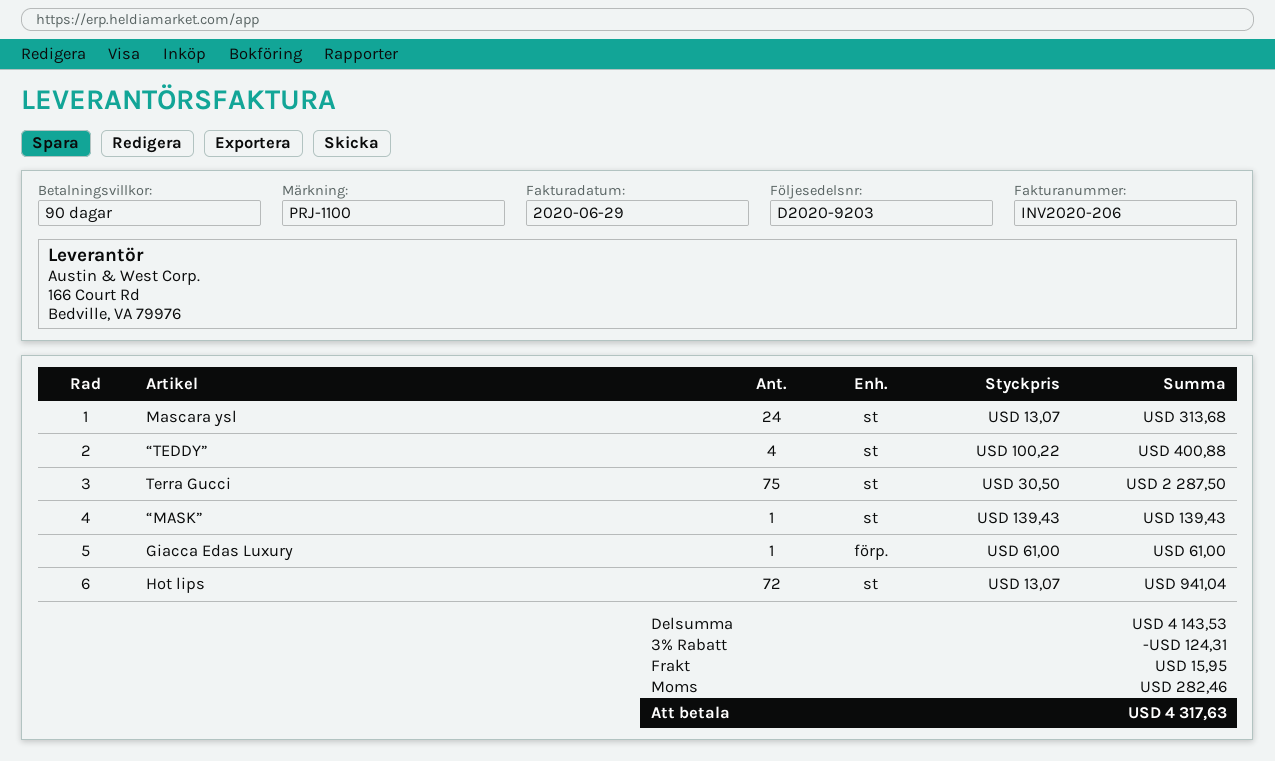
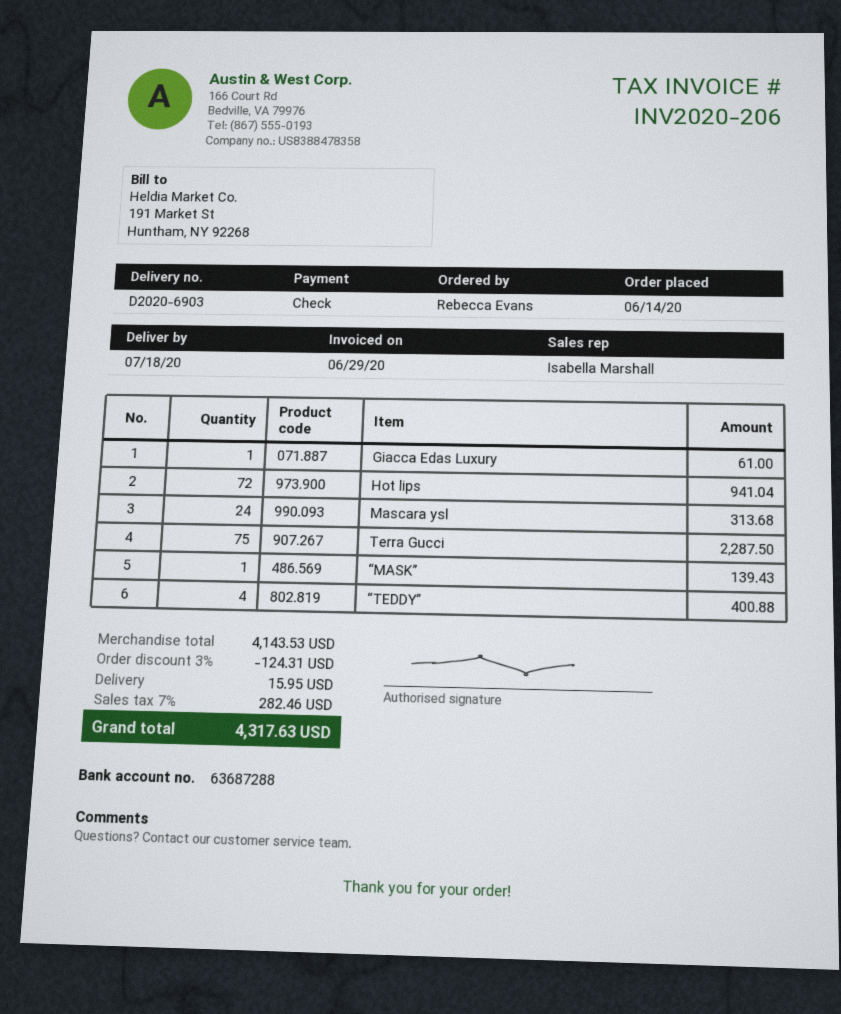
delivery note number: D2020-9203 -> D2020-6903

